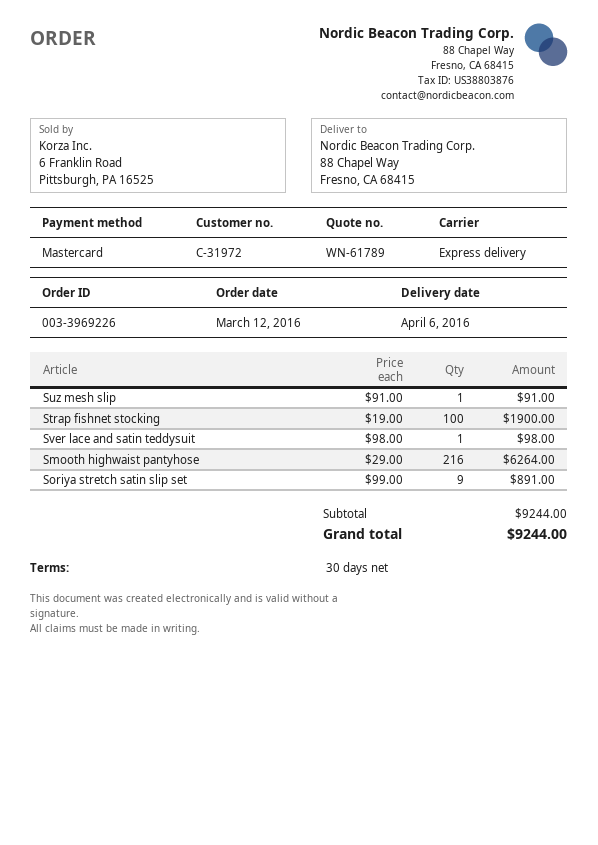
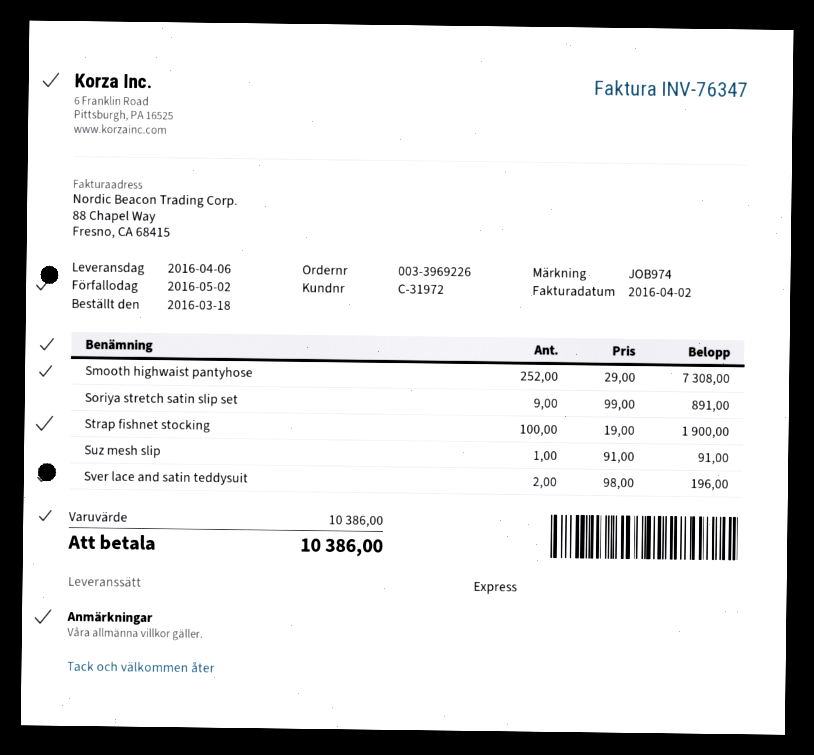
order date: 2016-03-12 -> 2016-03-18
Sver lace and satin teddysuit: 1 x 98.00 = 98.00 -> 2 x 98.00 = 196.00
Smooth highwaist pantyhose: 216 x 29.00 = 6264.00 -> 252 x 29.00 = 7308.00
subtotal: 9244.00 -> 10386.00
total: 9244.00 -> 10386.00

